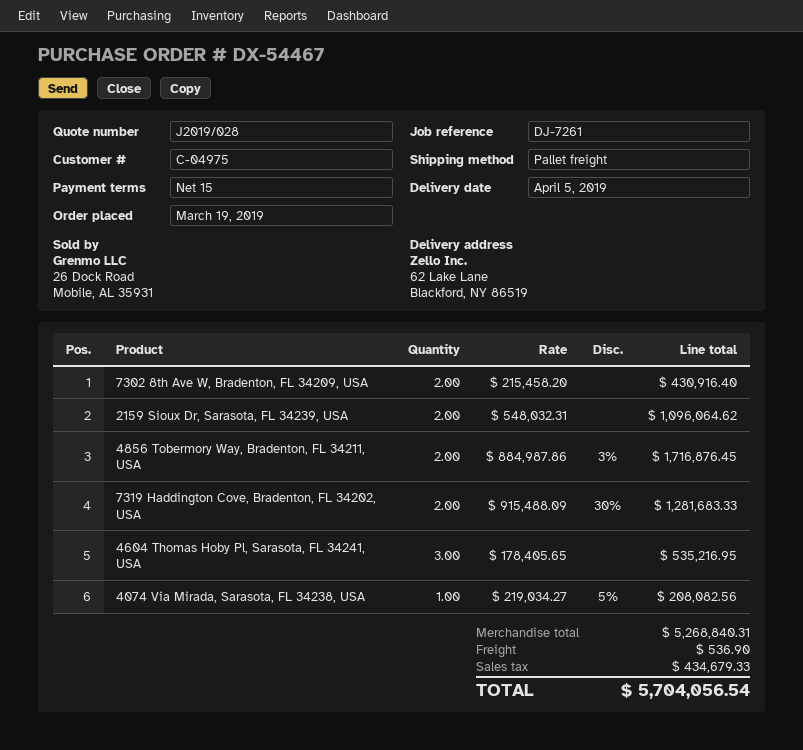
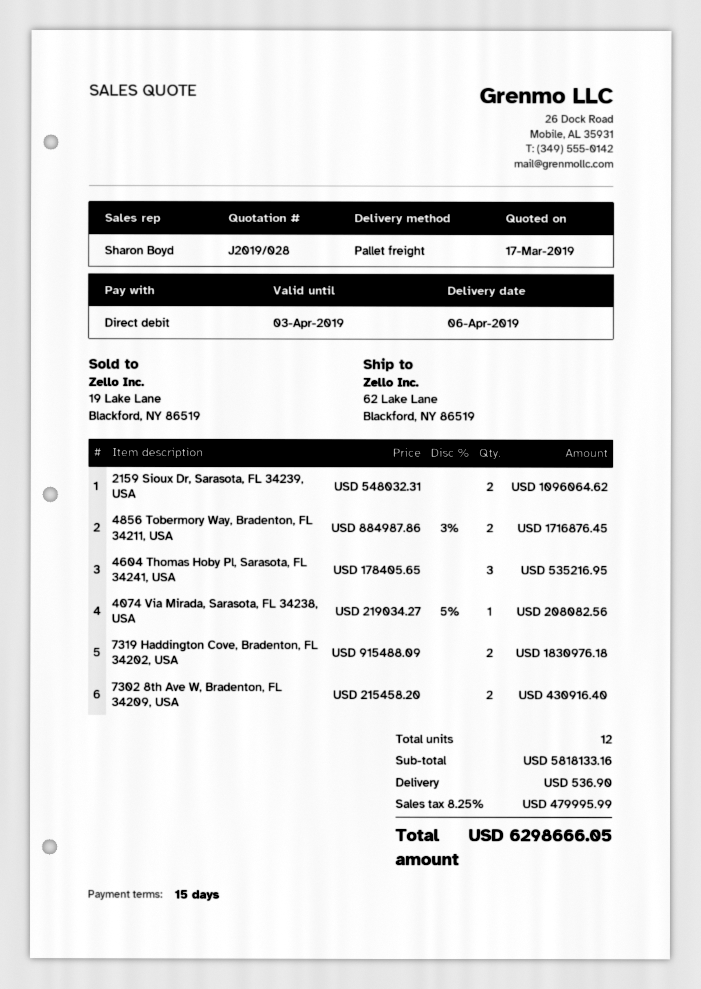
delivery date: 2019-04-05 -> 2019-04-06
7319 Haddington Cove, Bradenton, FL 34202, USA: 2 x 915488.09 - 30% = 1281683.33 -> 2 x 915488.09 = 1830976.18
subtotal: 5268840.31 -> 5818133.16
tax: 434679.33 -> 479995.99
total: 5704056.54 -> 6298666.05

